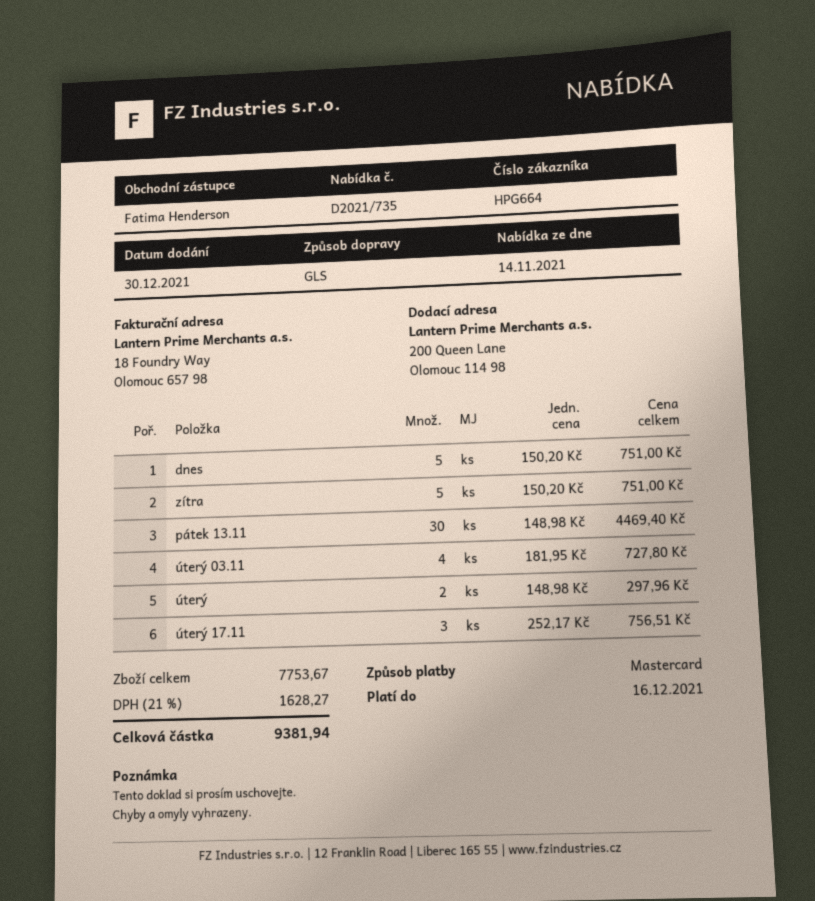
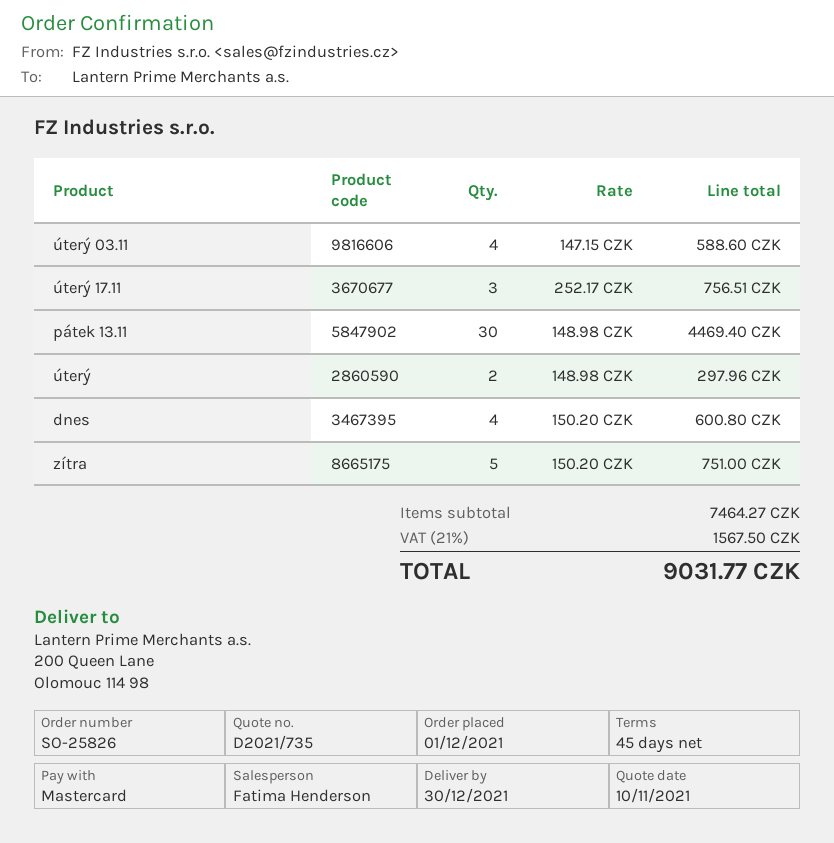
quote date: 2021-11-14 -> 2021-11-10
dnes: 5 x 150.20 = 751.00 -> 4 x 150.20 = 600.80
úterý 03.11: 4 x 181.95 = 727.80 -> 4 x 147.15 = 588.60
subtotal: 7753.67 -> 7464.27
tax: 21% = 1628.27 -> 21% = 1567.50
total: 9381.94 -> 9031.77

